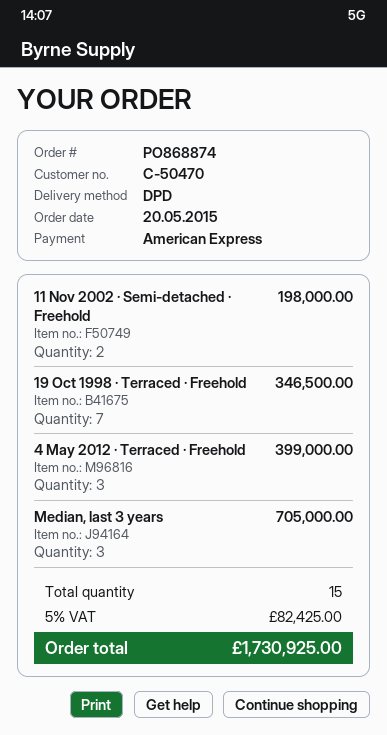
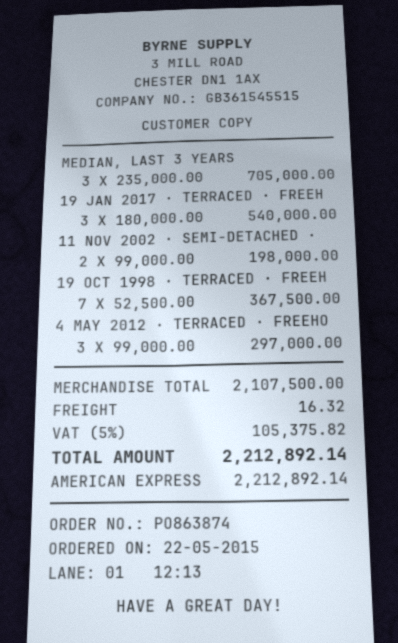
order number: PO868874 -> PO863874
order date: 2015-05-20 -> 2015-05-22
19 Oct 1998 · Terraced · Freehold: 7 for 346500.00 -> 7 for 367500.00
4 May 2012 · Terraced · Freehold: 3 for 399000.00 -> 3 for 297000.00
19 JAN 2017 · TERRACED · FREEH: none -> 3 for 540000.00
shipping: none -> 16.32
tax: 5% = 82425.00 -> 5% = 105375.82
total: 1730925.00 -> 2212892.14

